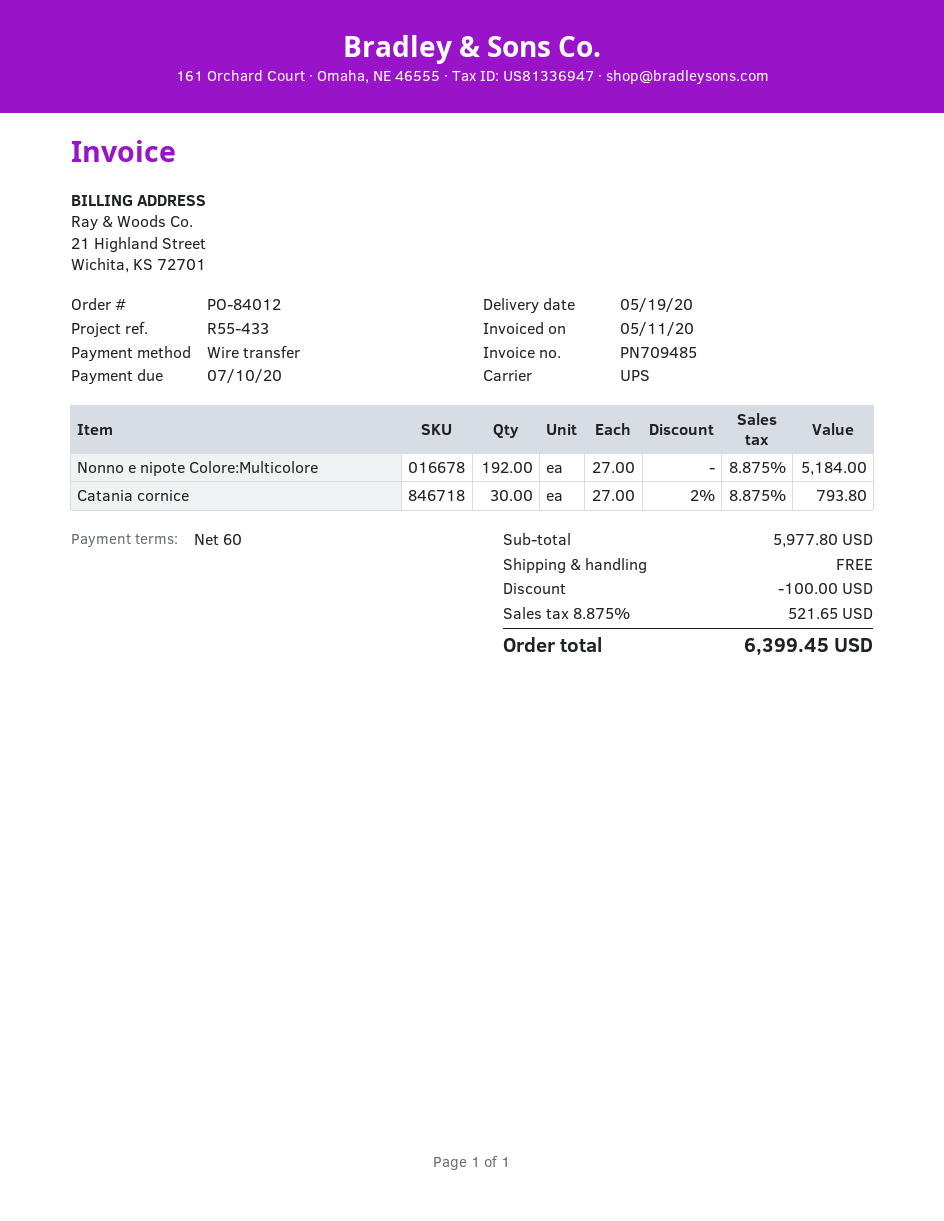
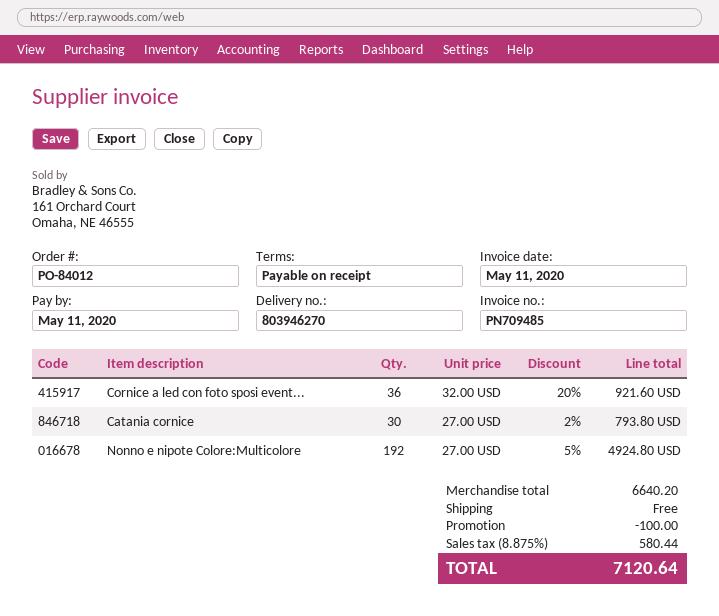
payment terms: 60 days -> on receipt
due date: 2020-07-10 -> 2020-05-11
Nonno e nipote Colore:Multicolore: 192 x 27.00 = 5184.00 -> 192 x 27.00 - 5% = 4924.80
Cornice a led con foto sposi event...: none -> 36 x 32.00 - 20% = 921.60
subtotal: 5977.80 -> 6640.20
tax: 8.875% = 521.65 -> 8.875% = 580.44
total: 6399.45 -> 7120.64

